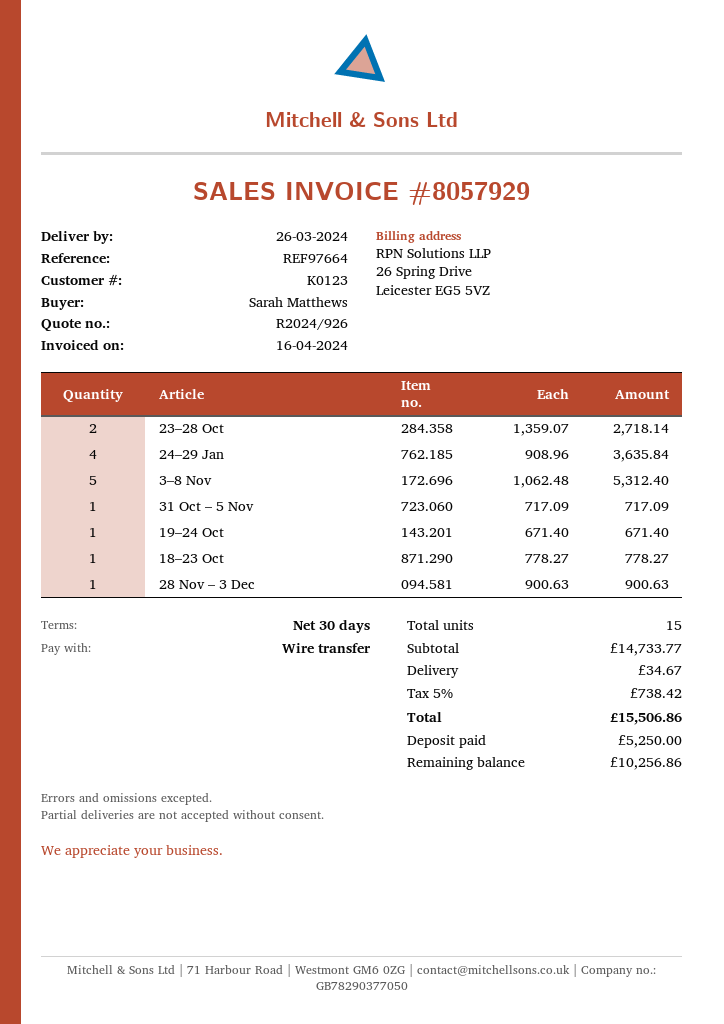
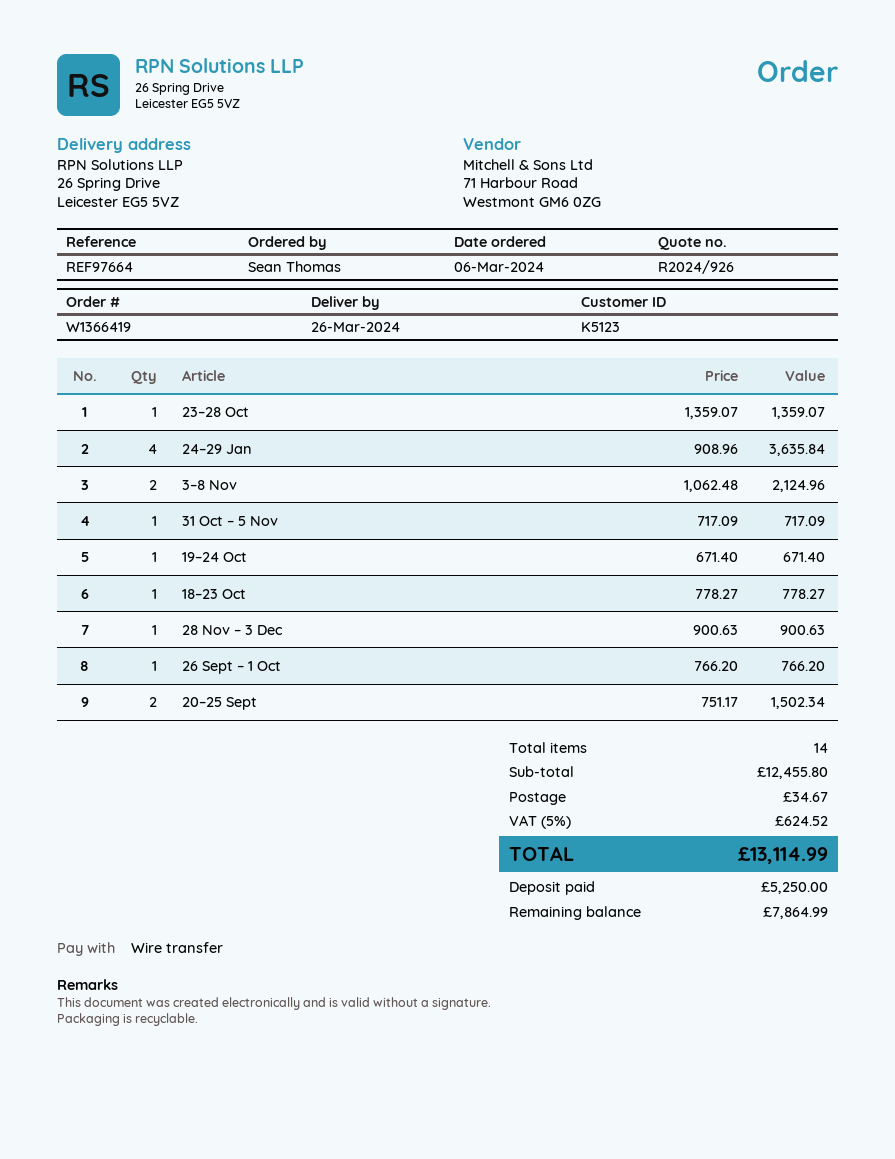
customer number: K0123 -> K5123
ordered by: Sarah Matthews -> Sean Thomas
23–28 Oct: 2 x 1359.07 = 2718.14 -> 1 x 1359.07 = 1359.07
3–8 Nov: 5 x 1062.48 = 5312.40 -> 2 x 1062.48 = 2124.96
26 Sept – 1 Oct: none -> 1 x 766.20 = 766.20
20–25 Sept: none -> 2 x 751.17 = 1502.34
total quantity: 15 -> 14
subtotal: 14733.77 -> 12455.80
tax: 5% = 738.42 -> 5% = 624.52
total: 15506.86 -> 13114.99
balance: 10256.86 -> 7864.99

